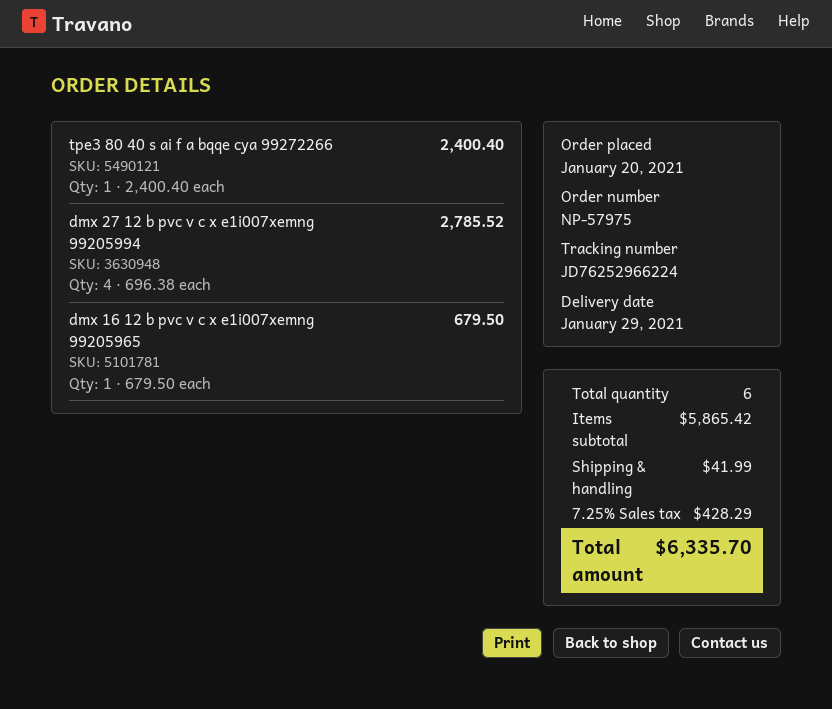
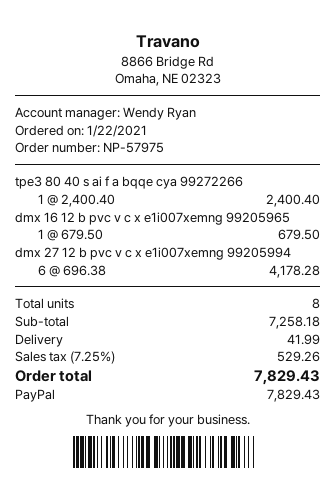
order date: 2021-01-20 -> 2021-01-22
dmx 27 12 b pvc v c x e1i007xemng 99205994: 4 x 696.38 = 2785.52 -> 6 x 696.38 = 4178.28
total quantity: 6 -> 8
subtotal: 5865.42 -> 7258.18
tax: 7.25% = 428.29 -> 7.25% = 529.26
total: 6335.70 -> 7829.43

